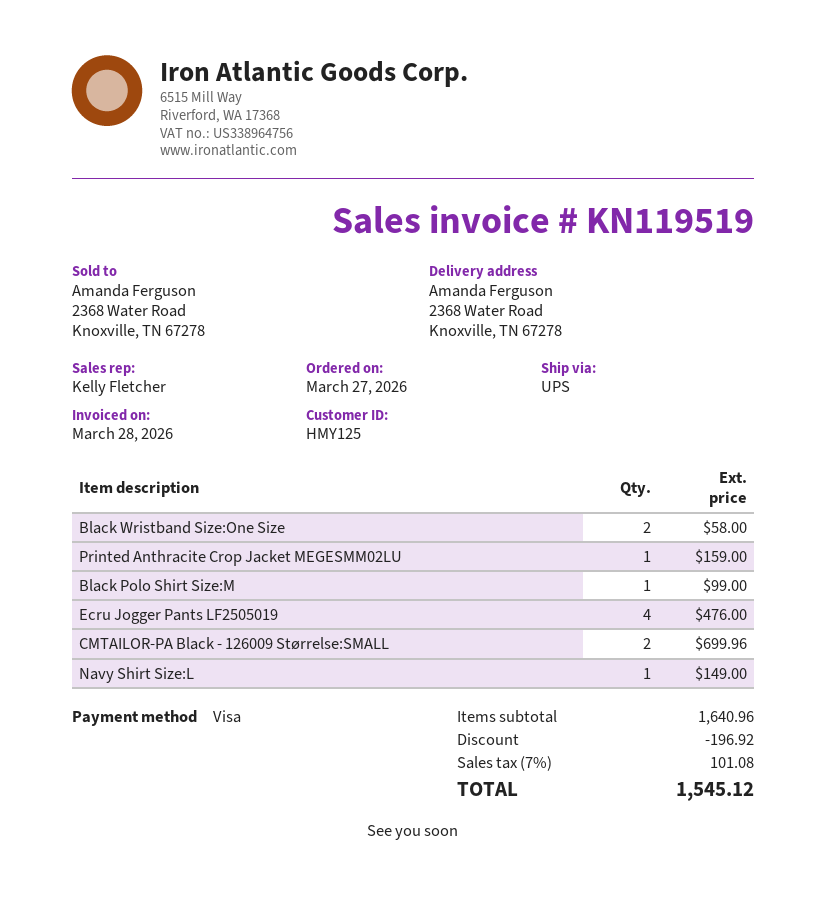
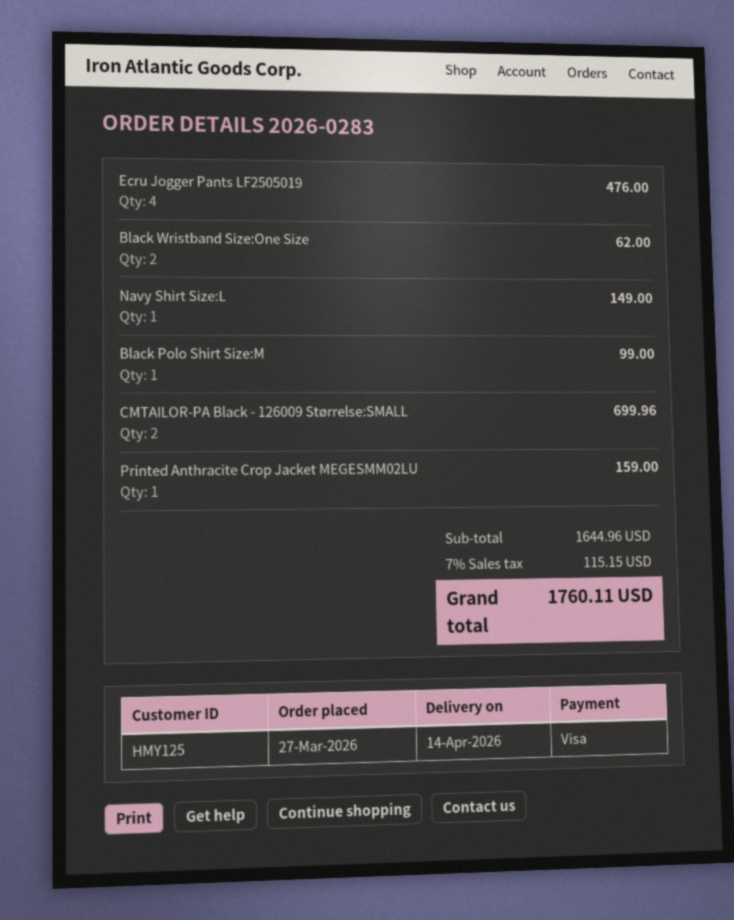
Black Wristband Size:One Size: 2 for 58.00 -> 2 for 62.00
subtotal: 1640.96 -> 1644.96
discount: 196.92 -> none
tax: 7% = 101.08 -> 7% = 115.15
total: 1545.12 -> 1760.11

